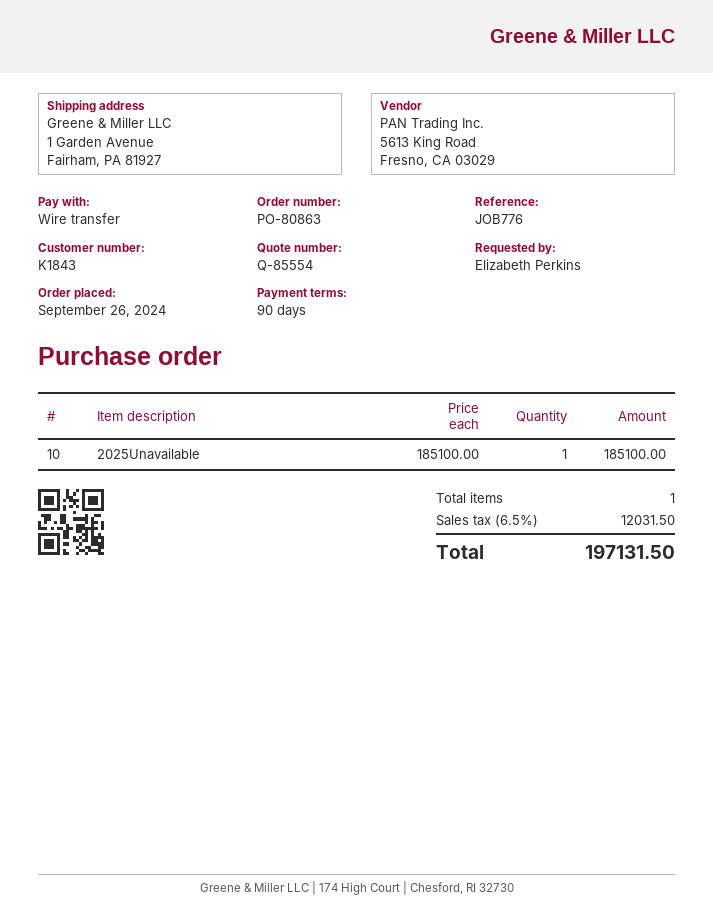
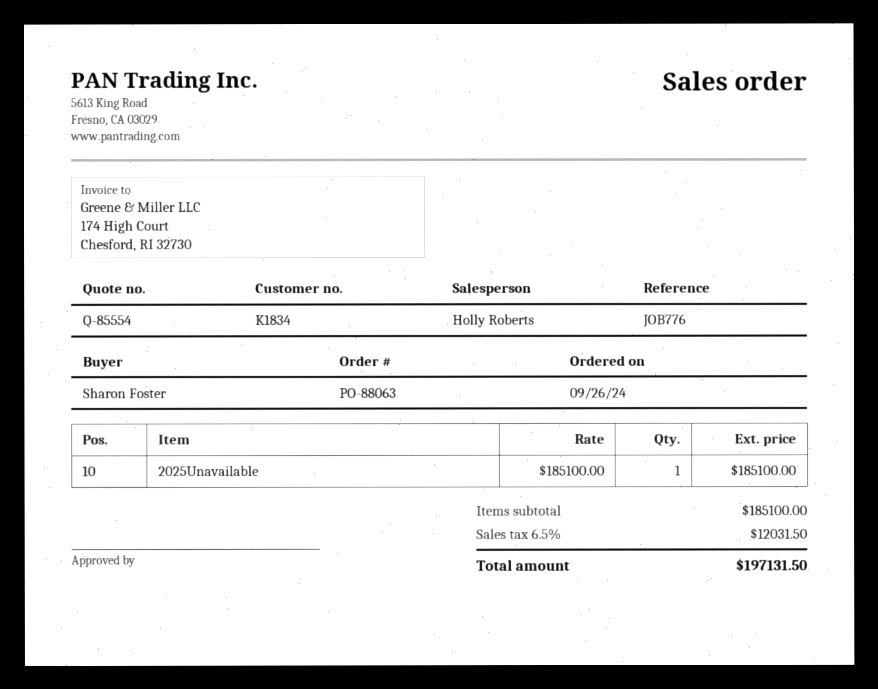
order number: PO-80863 -> PO-88063
customer number: K1843 -> K1834
ordered by: Elizabeth Perkins -> Sharon Foster

